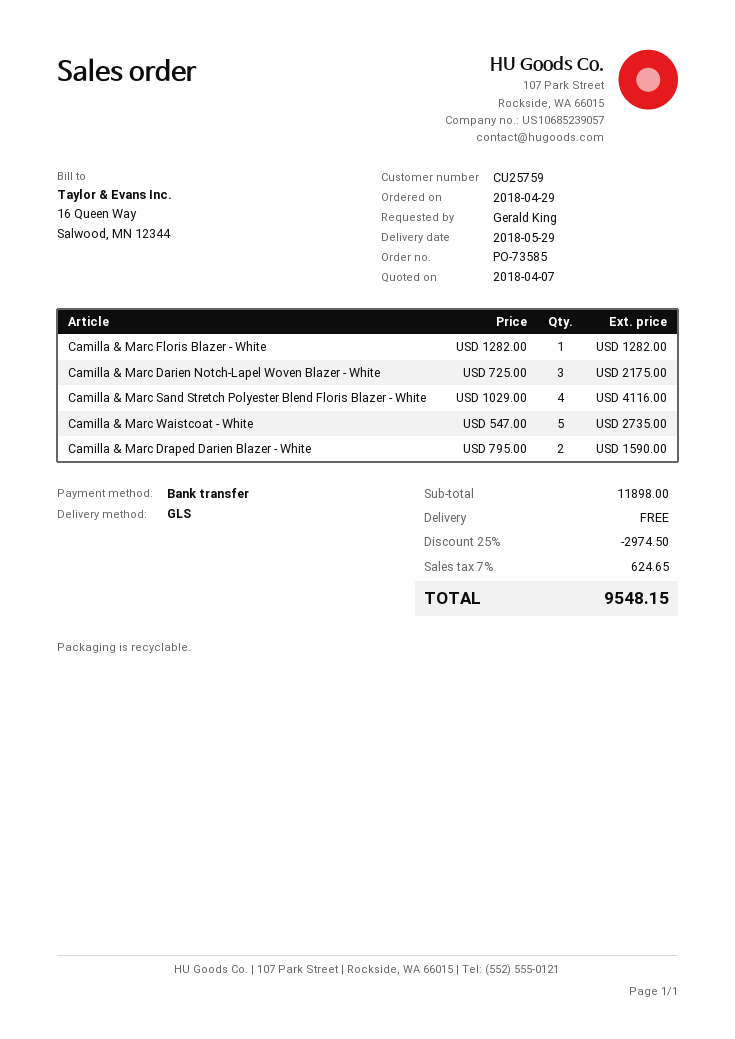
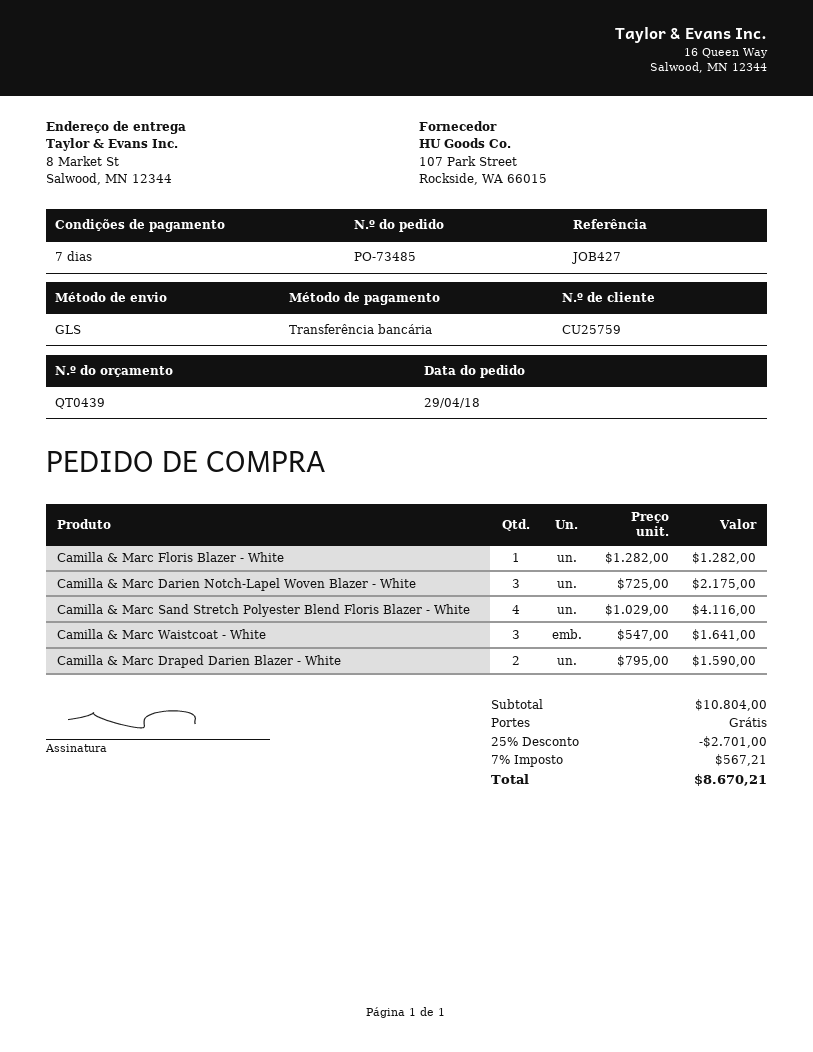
order number: PO-73585 -> PO-73485
Camilla & Marc Waistcoat - White: 5 x 547.00 = 2735.00 -> 3 x 547.00 = 1641.00
subtotal: 11898.00 -> 10804.00
discount: 25% = 2974.50 -> 25% = 2701.00
tax: 7% = 624.65 -> 7% = 567.21
total: 9548.15 -> 8670.21

